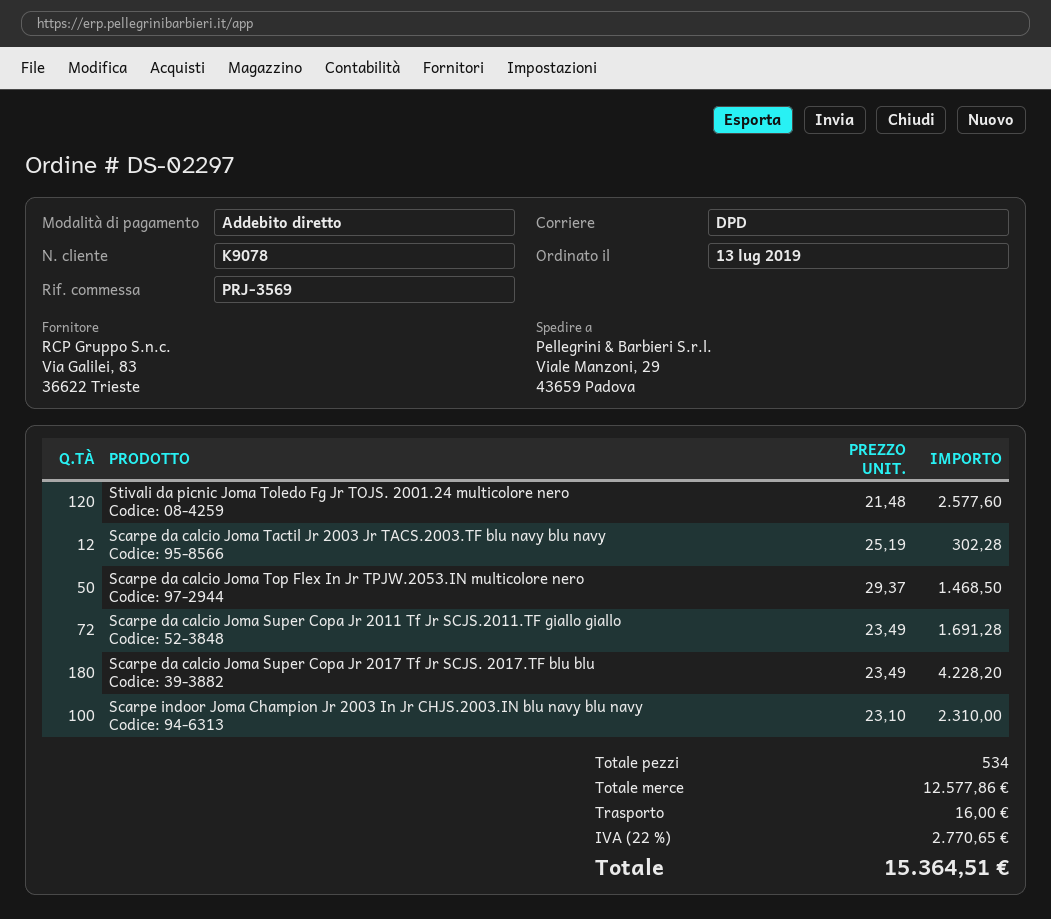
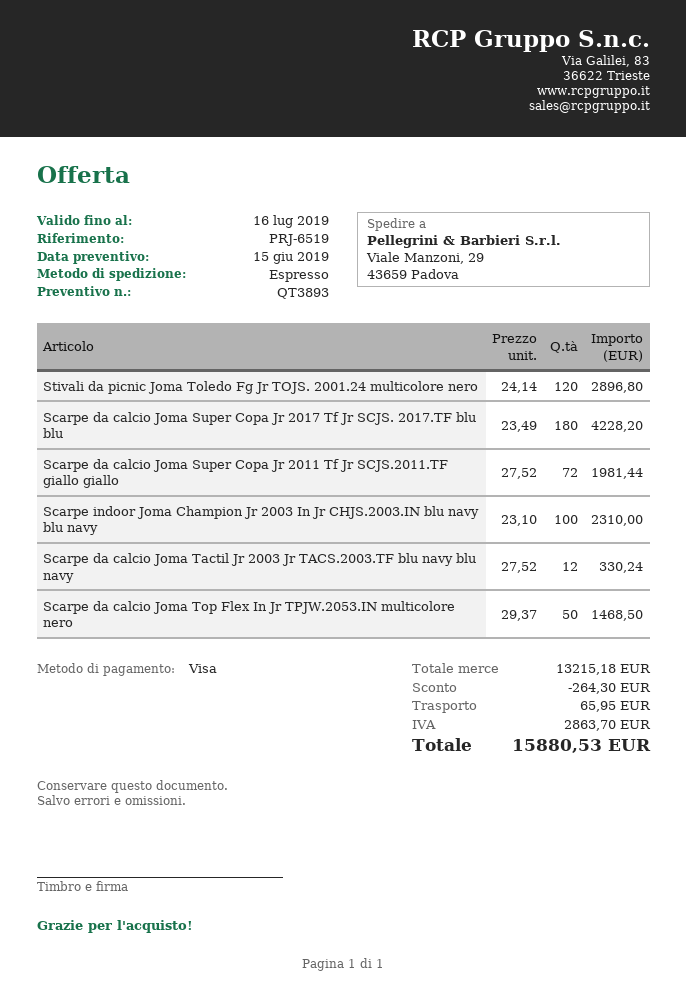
reference: PRJ-3569 -> PRJ-6519
payment method: direct debit -> Visa
shipping method: DPD -> express
Stivali da picnic Joma Toledo Fg Jr TOJS. 2001.24 multicolore nero: 120 x 21.48 = 2577.60 -> 120 x 24.14 = 2896.80
Scarpe da calcio Joma Tactil Jr 2003 Jr TACS.2003.TF blu navy blu navy: 12 x 25.19 = 302.28 -> 12 x 27.52 = 330.24
Scarpe da calcio Joma Super Copa Jr 2011 Tf Jr SCJS.2011.TF giallo giallo: 72 x 23.49 = 1691.28 -> 72 x 27.52 = 1981.44
subtotal: 12577.86 -> 13215.18
discount: none -> 264.30
shipping: 16.00 -> 65.95
tax: 2770.65 -> 2863.70
total: 15364.51 -> 15880.53

